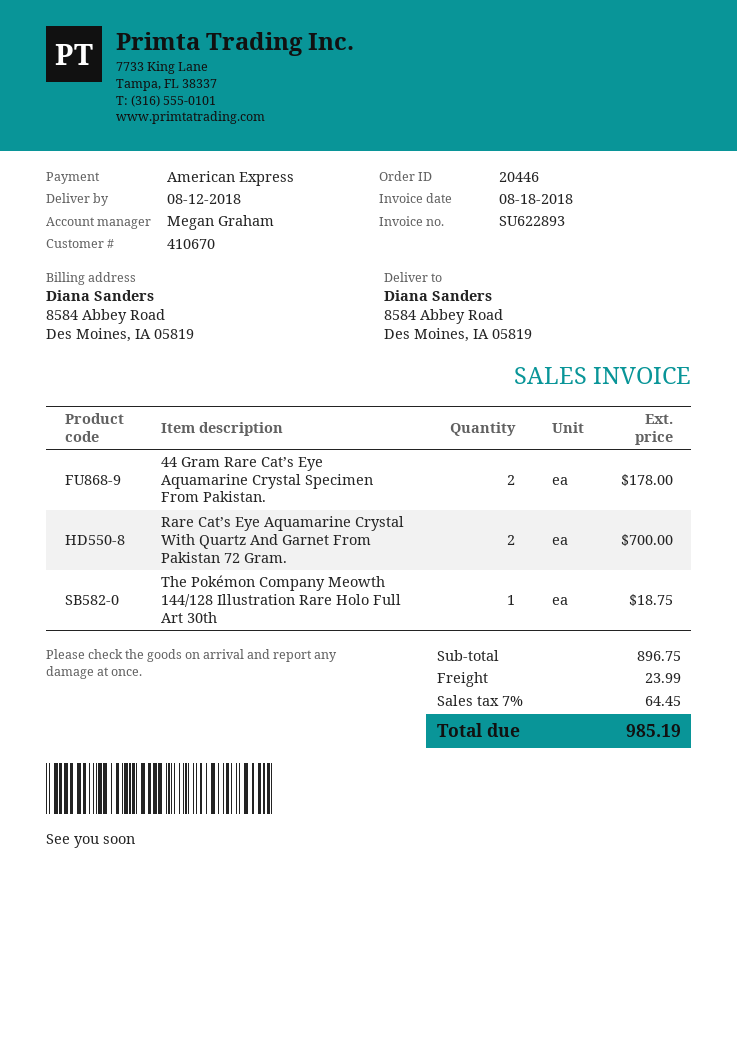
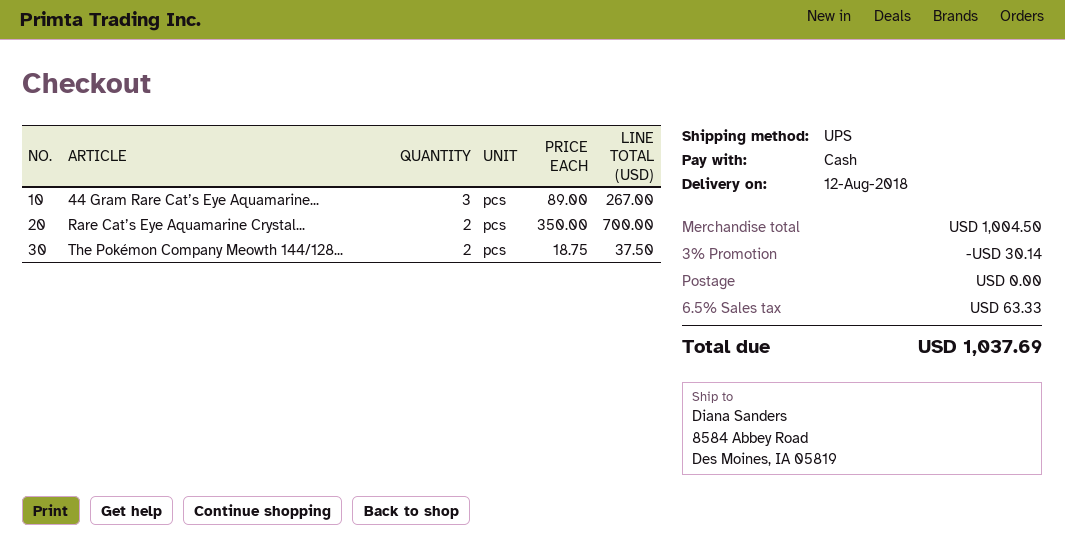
payment method: American Express -> cash
44 Gram Rare Cat’s Eye Aquamarine Crystal Specimen From Pakistan.: 2 for 178.00 -> 3 for 267.00
The Pokémon Company Meowth 144/128 Illustration Rare Holo Full Art 30th: 1 for 18.75 -> 2 for 37.50
subtotal: 896.75 -> 1004.50
discount: none -> 3% = 30.14
shipping: 23.99 -> 0.00
tax: 7% = 64.45 -> 6.5% = 63.33
total: 985.19 -> 1037.69

